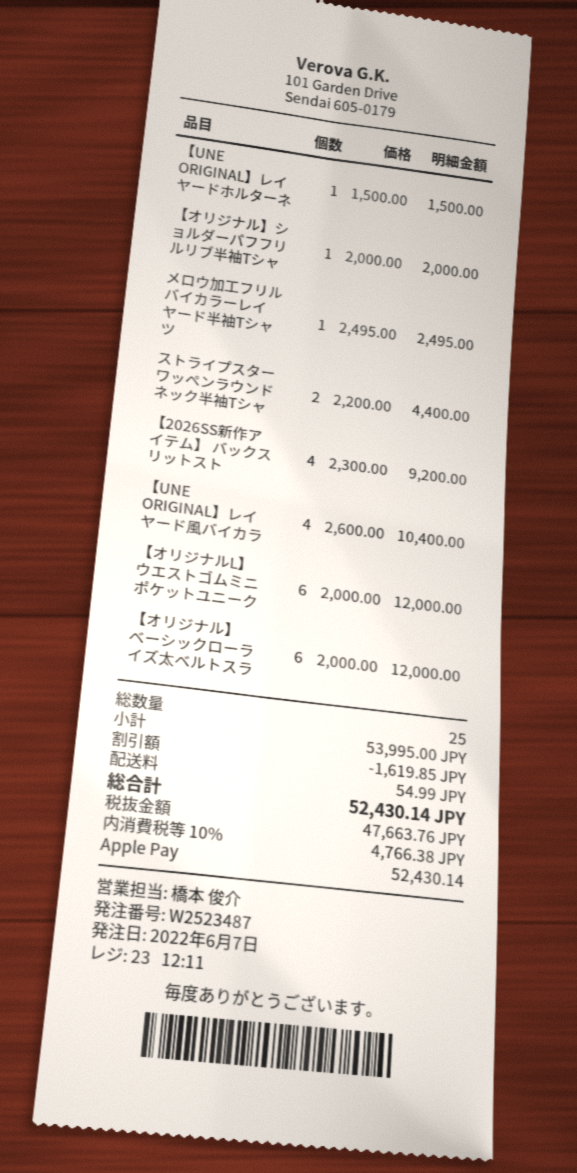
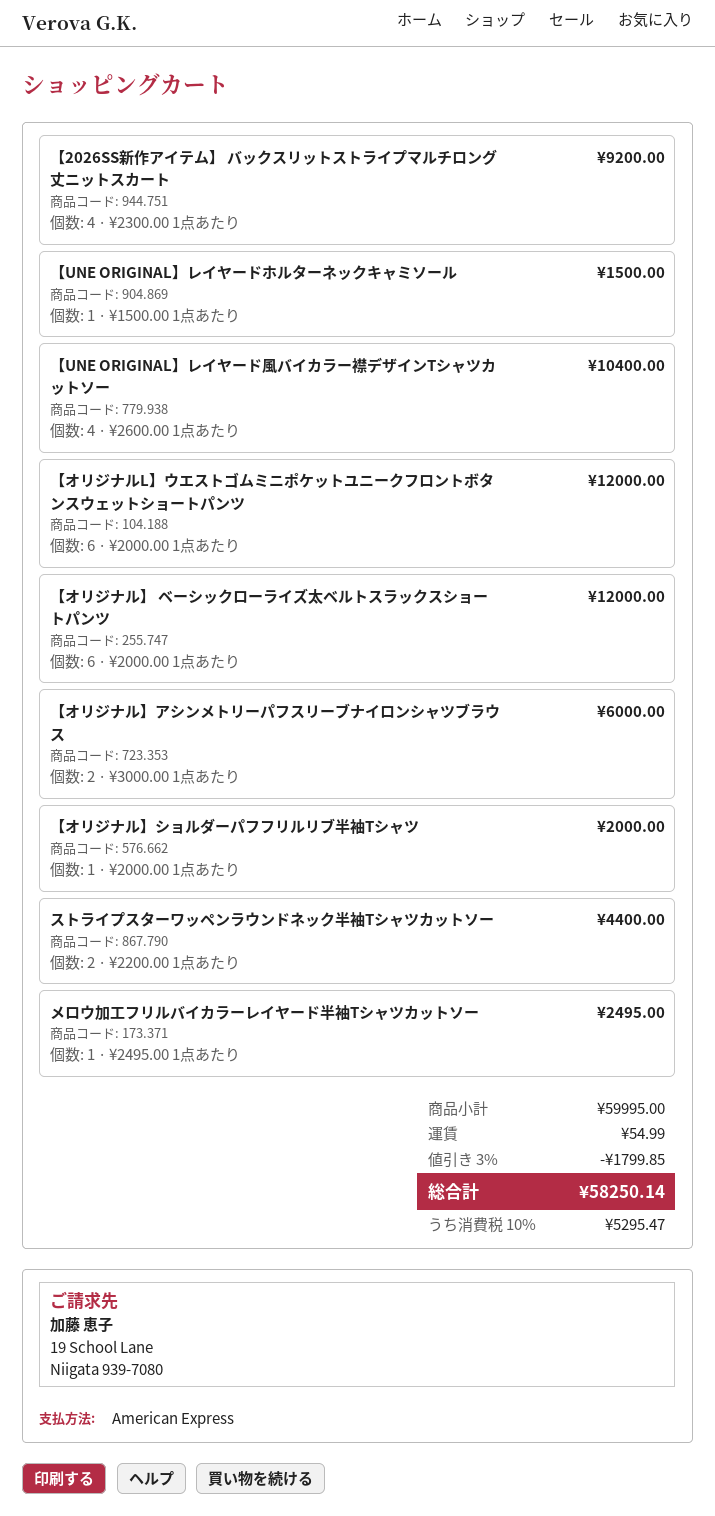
payment method: Apple Pay -> American Express
【オリジナル】アシンメトリーパフスリーブナイロンシャツブラウス: none -> 2 x 3000.00 = 6000.00
subtotal: 53995.00 -> 59995.00
discount: 1619.85 -> 1799.85
tax: 10% = 4766.38 -> 10% = 5295.47
total: 52430.14 -> 58250.14

